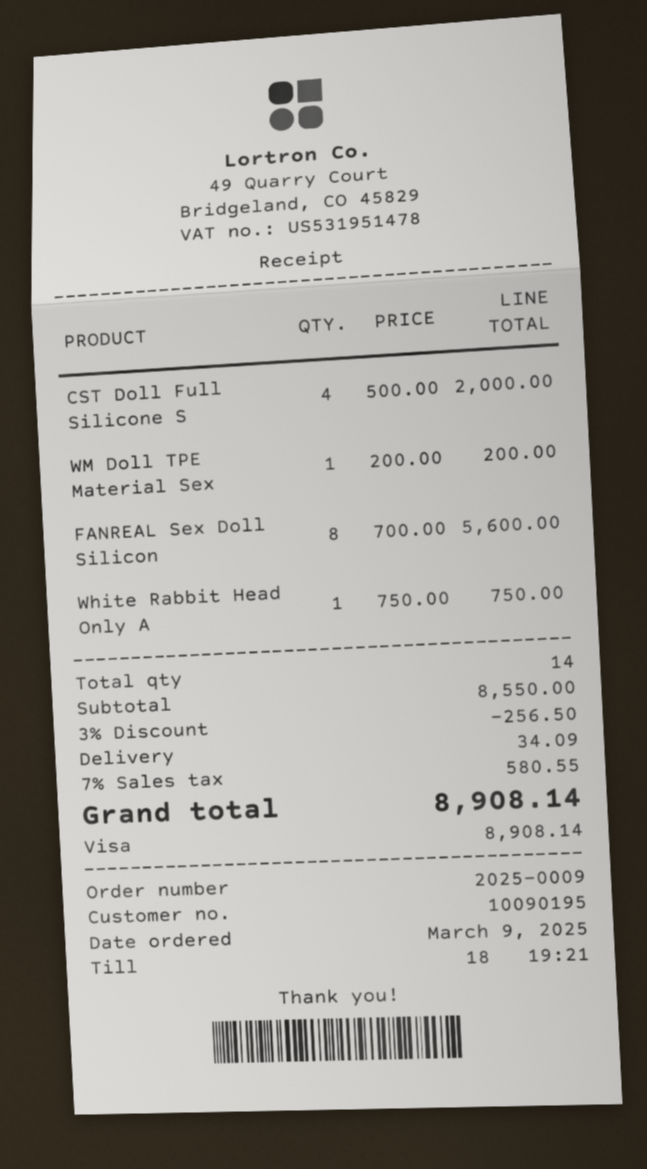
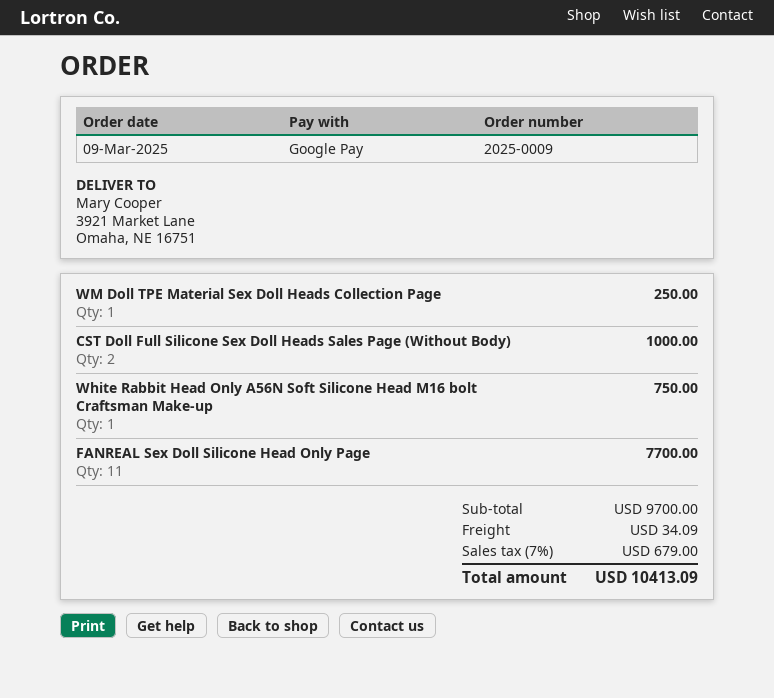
payment method: Visa -> Google Pay
CST Doll Full Silicone S: 4 for 2000.00 -> 2 for 1000.00
WM Doll TPE Material Sex: 1 for 200.00 -> 1 for 250.00
FANREAL Sex Doll Silicon: 8 for 5600.00 -> 11 for 7700.00
subtotal: 8550.00 -> 9700.00
discount: 3% = 256.50 -> none
tax: 7% = 580.55 -> 7% = 679.00
total: 8908.14 -> 10413.09

